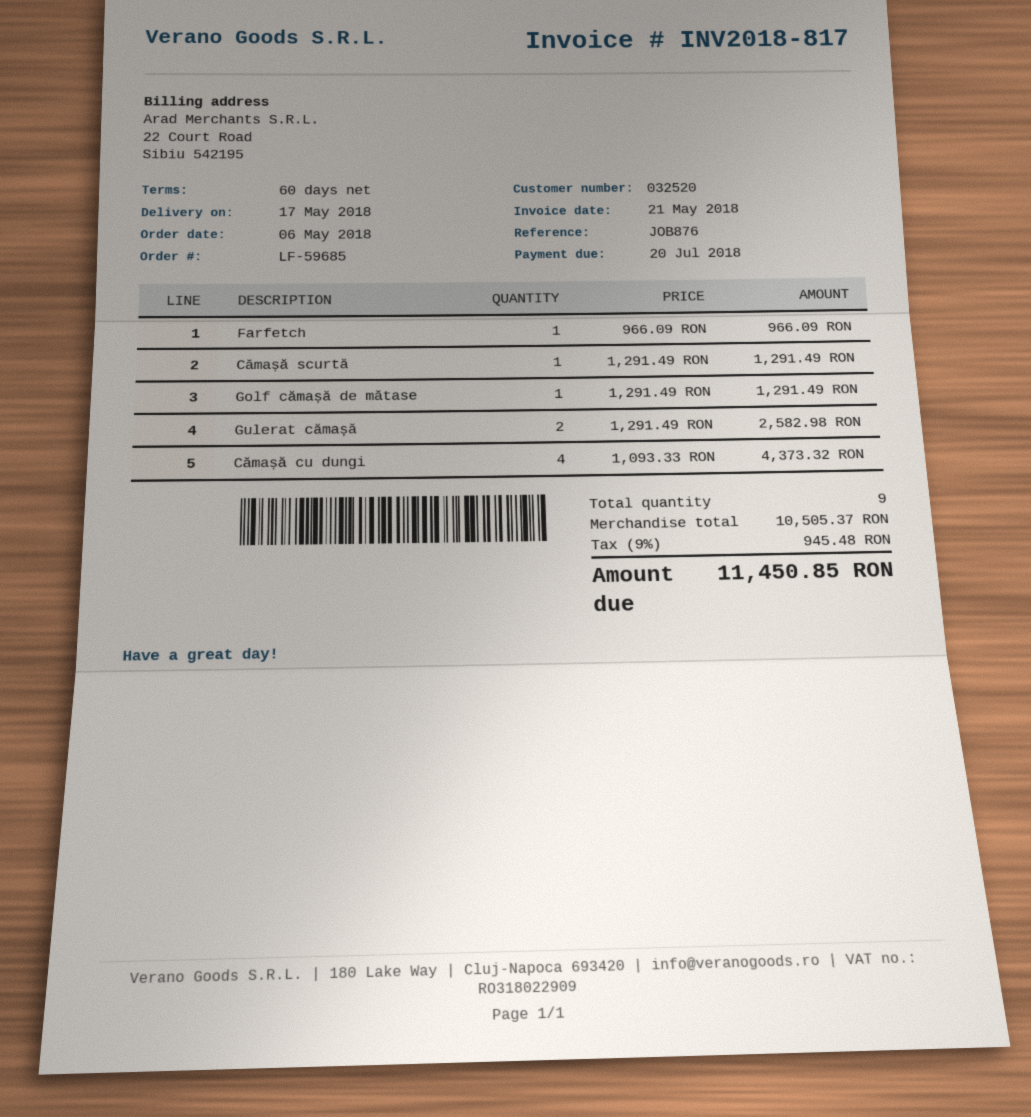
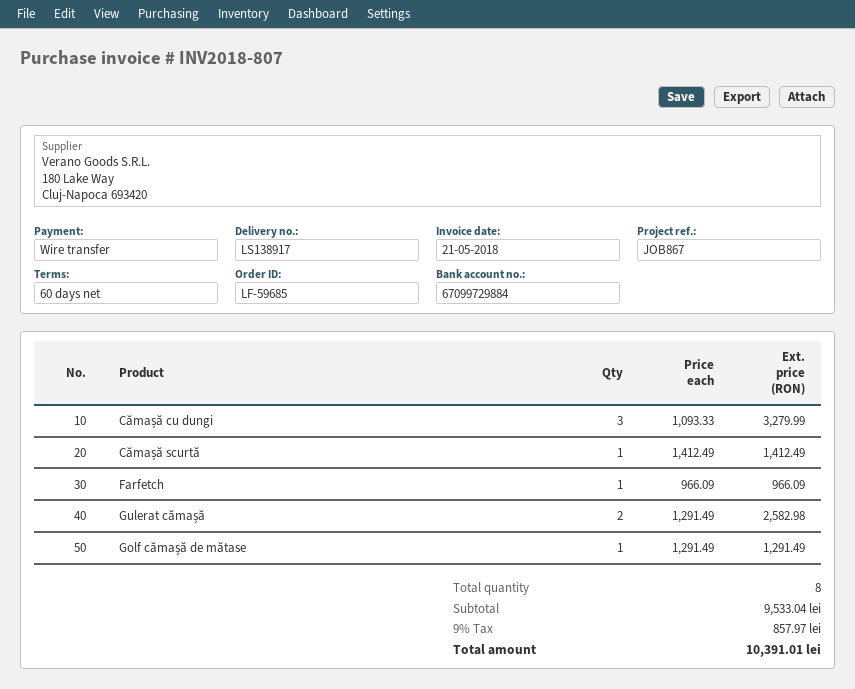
invoice number: INV2018-817 -> INV2018-807
reference: JOB876 -> JOB867
Cămașă scurtă: 1 x 1291.49 = 1291.49 -> 1 x 1412.49 = 1412.49
Cămașă cu dungi: 4 x 1093.33 = 4373.32 -> 3 x 1093.33 = 3279.99
total quantity: 9 -> 8
subtotal: 10505.37 -> 9533.04
tax: 9% = 945.48 -> 9% = 857.97
total: 11450.85 -> 10391.01

